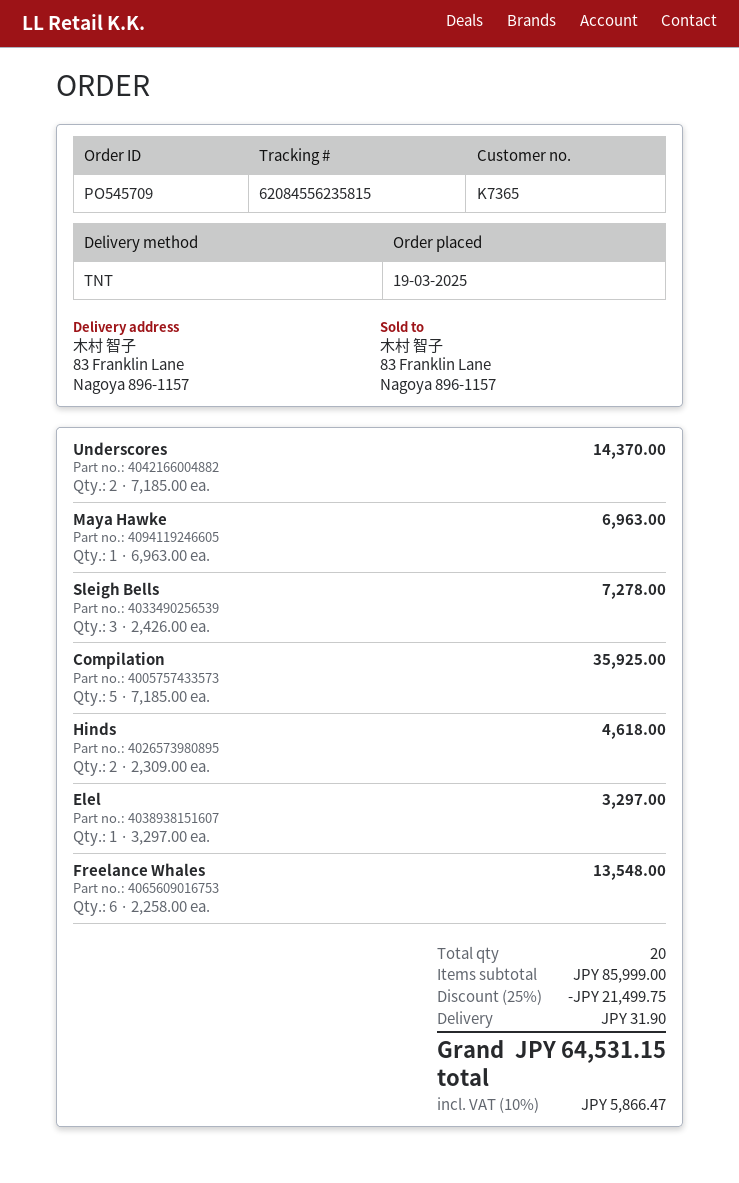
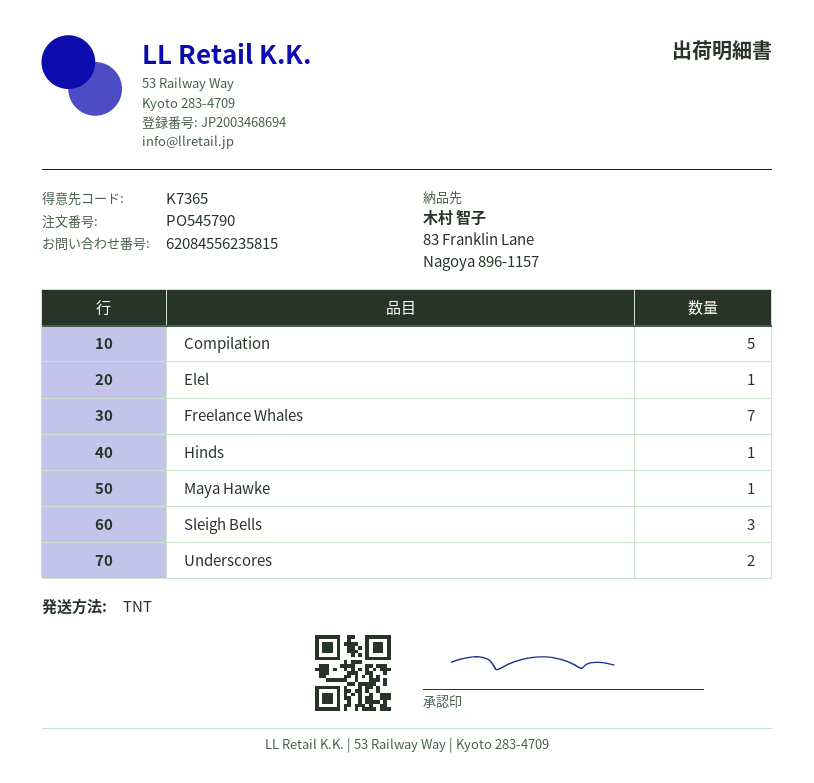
order number: PO545709 -> PO545790
Hinds: 2 -> 1
Freelance Whales: 6 -> 7

